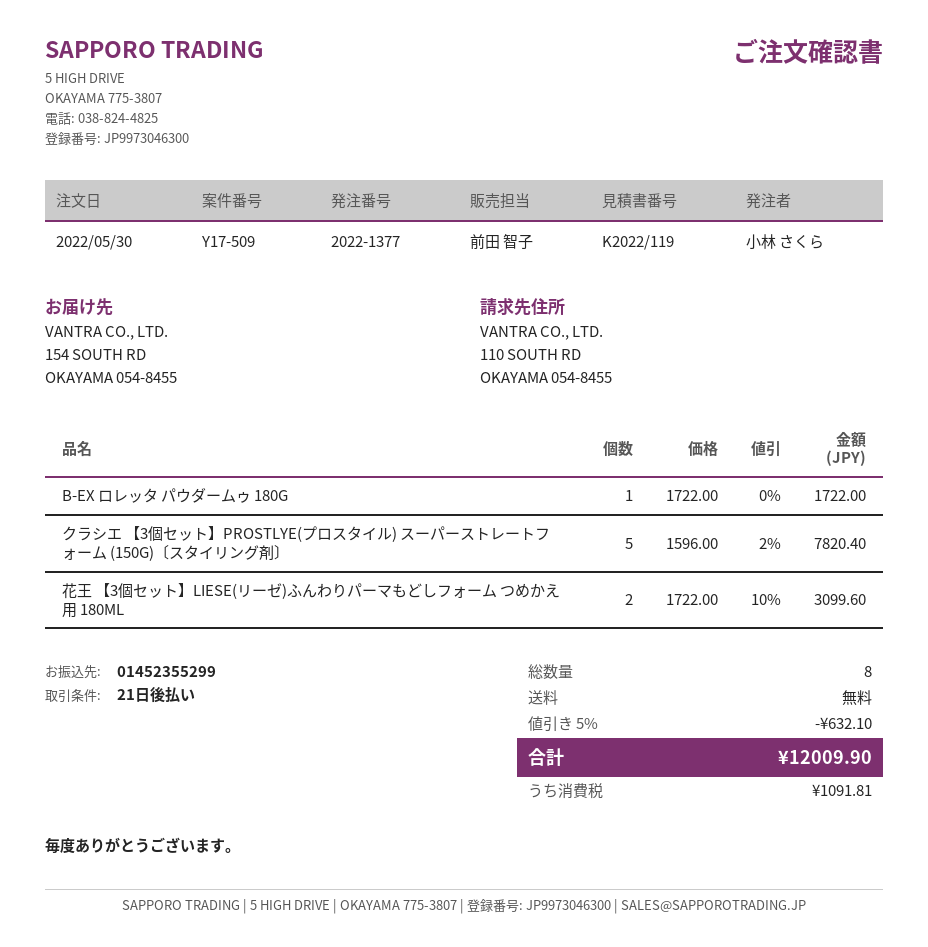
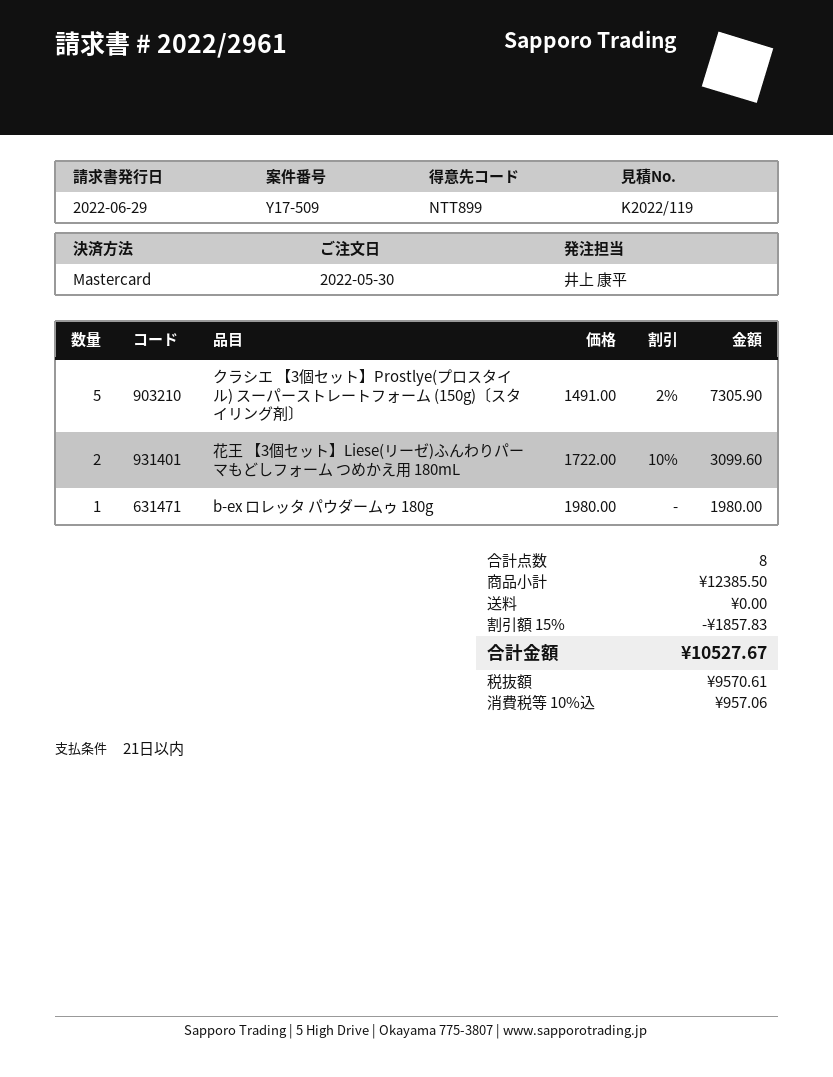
ordered by: 小林 さくら -> 井上 康平
B-EX ロレッタ パウダームゥ 180G: 1 x 1722.00 = 1722.00 -> 1 x 1980.00 = 1980.00
クラシエ 【3個セット】PROSTLYE(プロスタイル) スーパーストレートフォーム (150G)〔スタイリング剤〕: 5 x 1596.00 - 2% = 7820.40 -> 5 x 1491.00 - 2% = 7305.90
discount: 5% = 632.10 -> 15% = 1857.83
tax: 1091.81 -> 957.06
total: 12009.90 -> 10527.67

